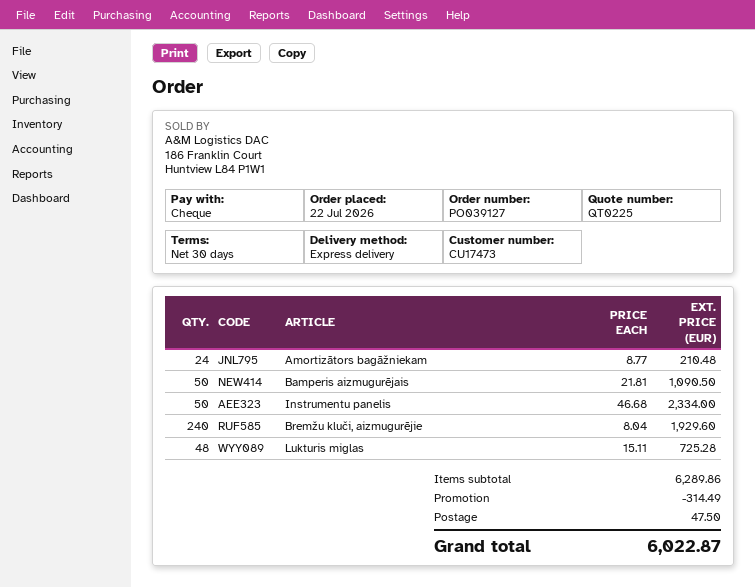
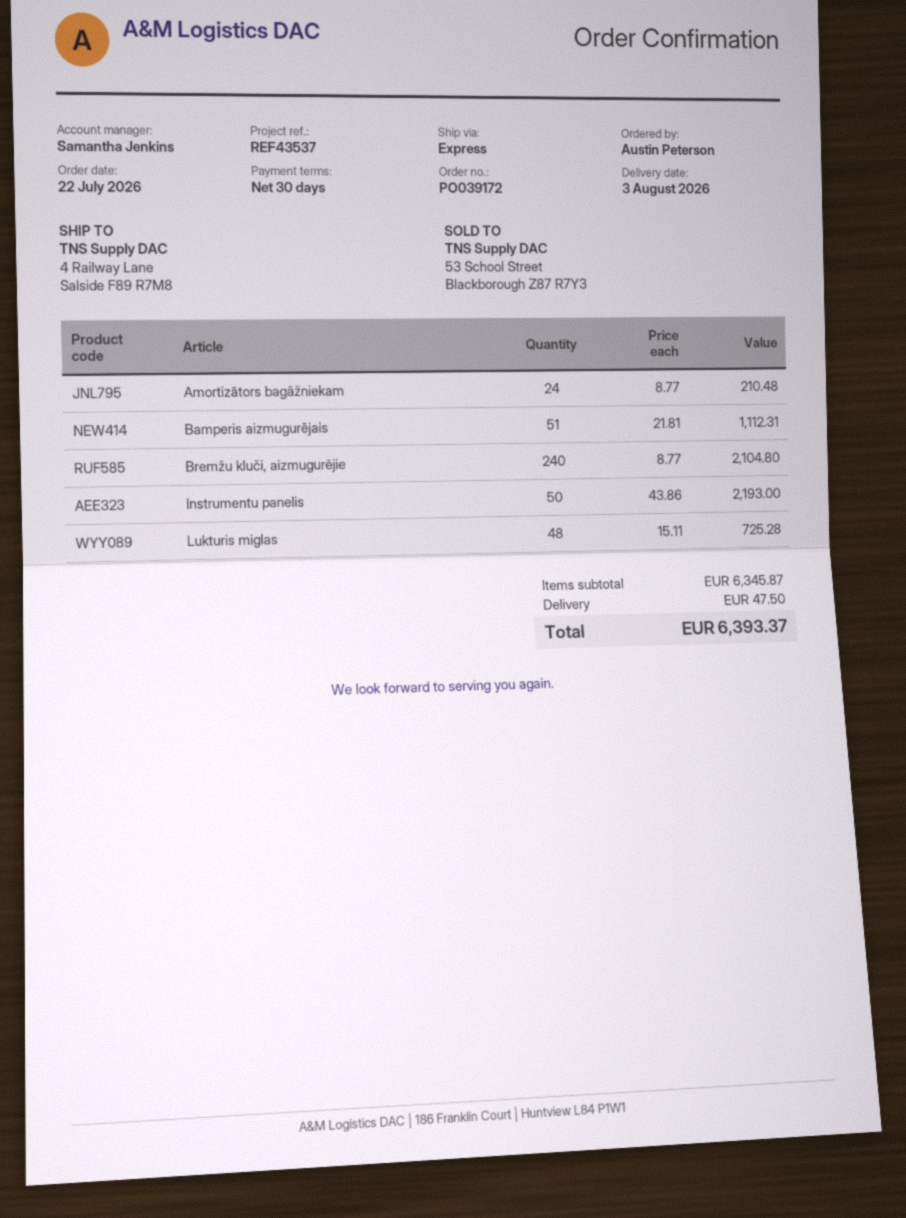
order number: PO039127 -> PO039172
Bamperis aizmugurējais: 50 x 21.81 = 1090.50 -> 51 x 21.81 = 1112.31
Instrumentu panelis: 50 x 46.68 = 2334.00 -> 50 x 43.86 = 2193.00
Bremžu kluči, aizmugurējie: 240 x 8.04 = 1929.60 -> 240 x 8.77 = 2104.80
subtotal: 6289.86 -> 6345.87
discount: 314.49 -> none
total: 6022.87 -> 6393.37

